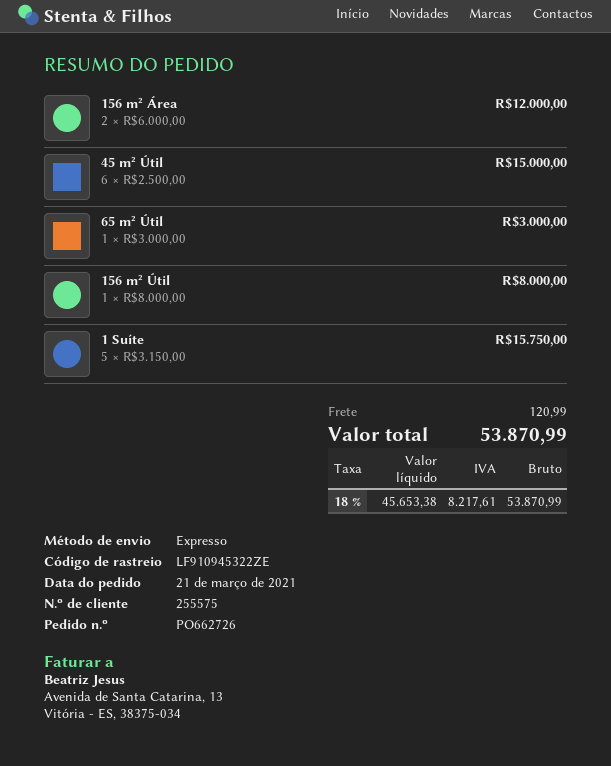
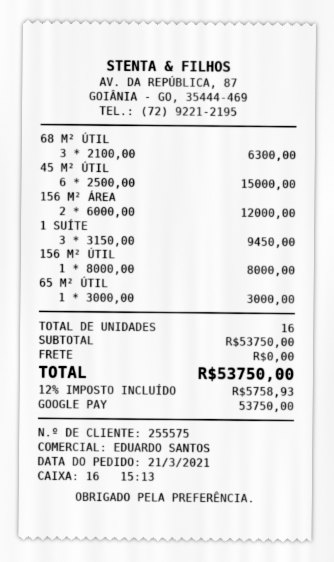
1 Suíte: 5 x 3150.00 = 15750.00 -> 3 x 3150.00 = 9450.00
68 M² ÚTIL: none -> 3 x 2100.00 = 6300.00
shipping: 120.99 -> 0.00
tax: 18% = 8217.61 -> 12% = 5758.93
total: 53870.99 -> 53750.00

